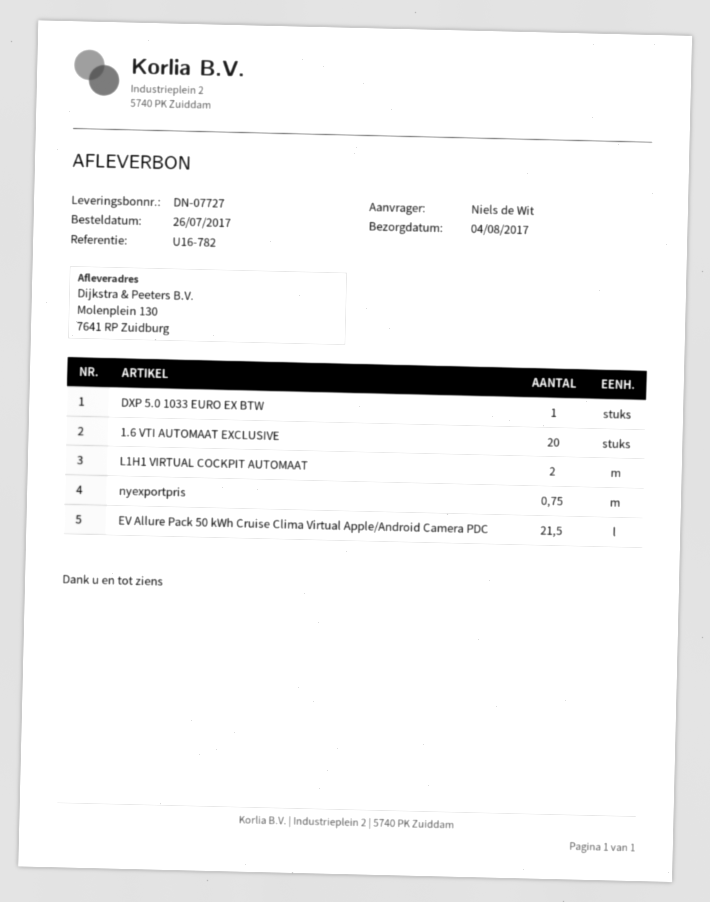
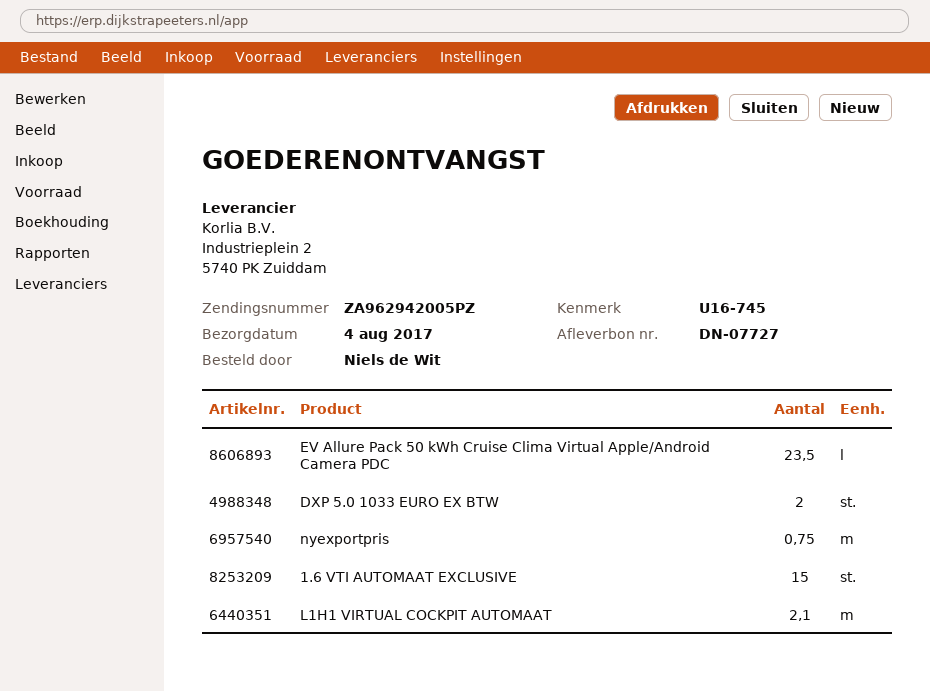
reference: U16-782 -> U16-745
DXP 5.0 1033 EURO EX BTW: 1 -> 2
1.6 VTI AUTOMAAT EXCLUSIVE: 20 -> 15
L1H1 VIRTUAL COCKPIT AUTOMAAT: 2 -> 2.1
EV Allure Pack 50 kWh Cruise Clima Virtual Apple/Android Camera PDC: 21.5 -> 23.5

